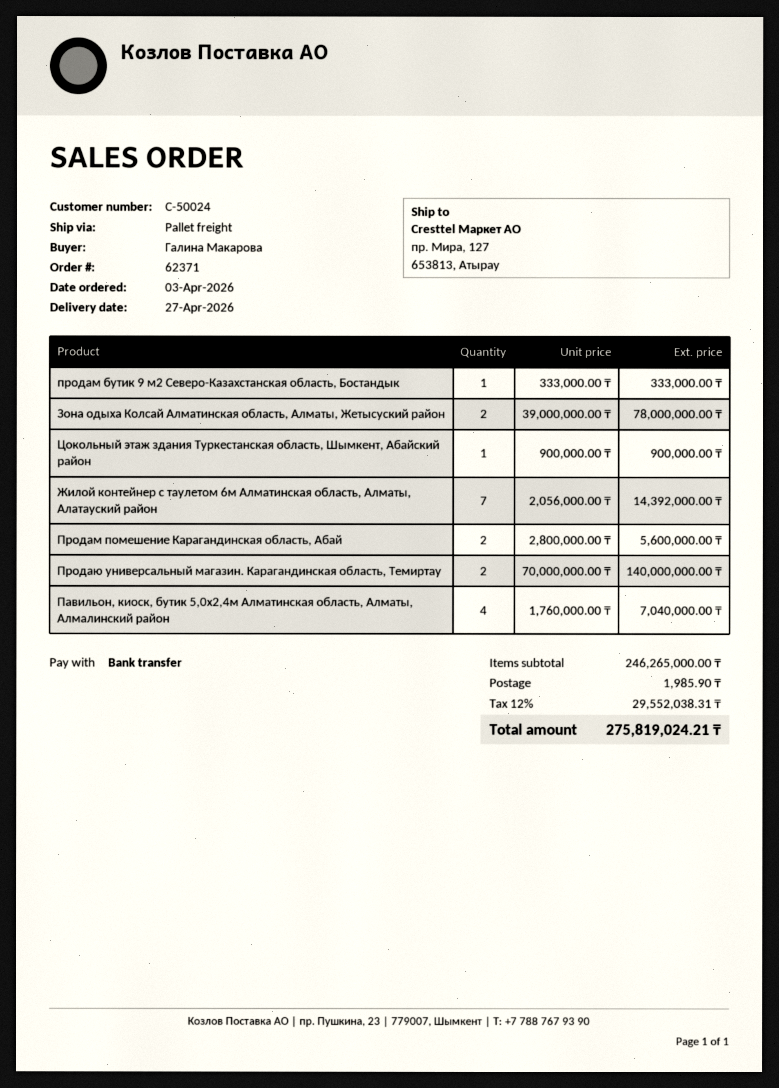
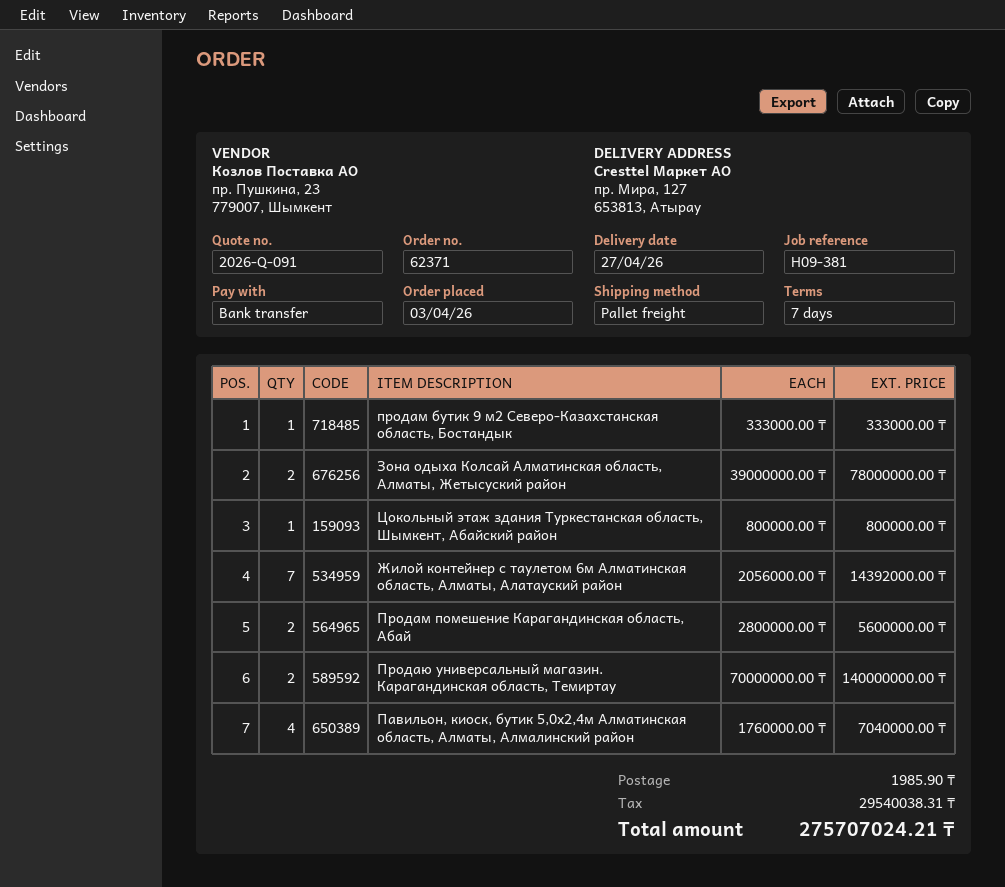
Цокольный этаж здания Туркестанская область, Шымкент, Абайский район: 1 x 900000.00 = 900000.00 -> 1 x 800000.00 = 800000.00
tax: 29552038.31 -> 29540038.31
total: 275819024.21 -> 275707024.21

